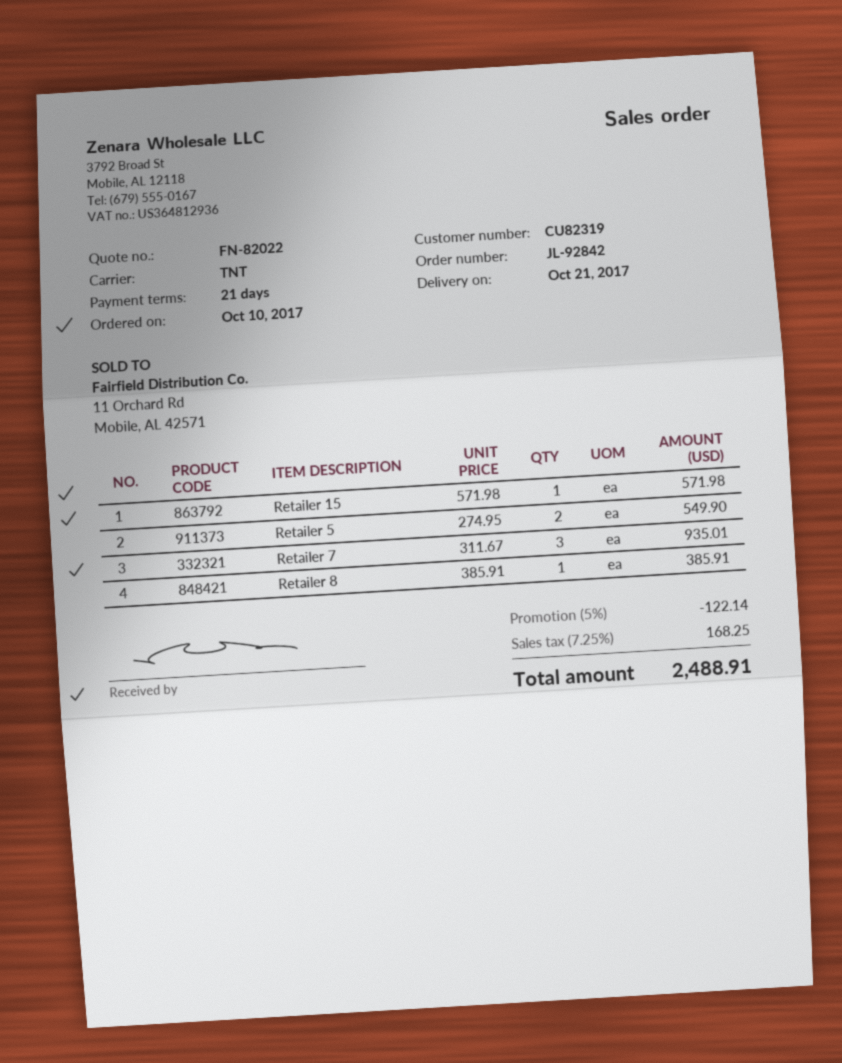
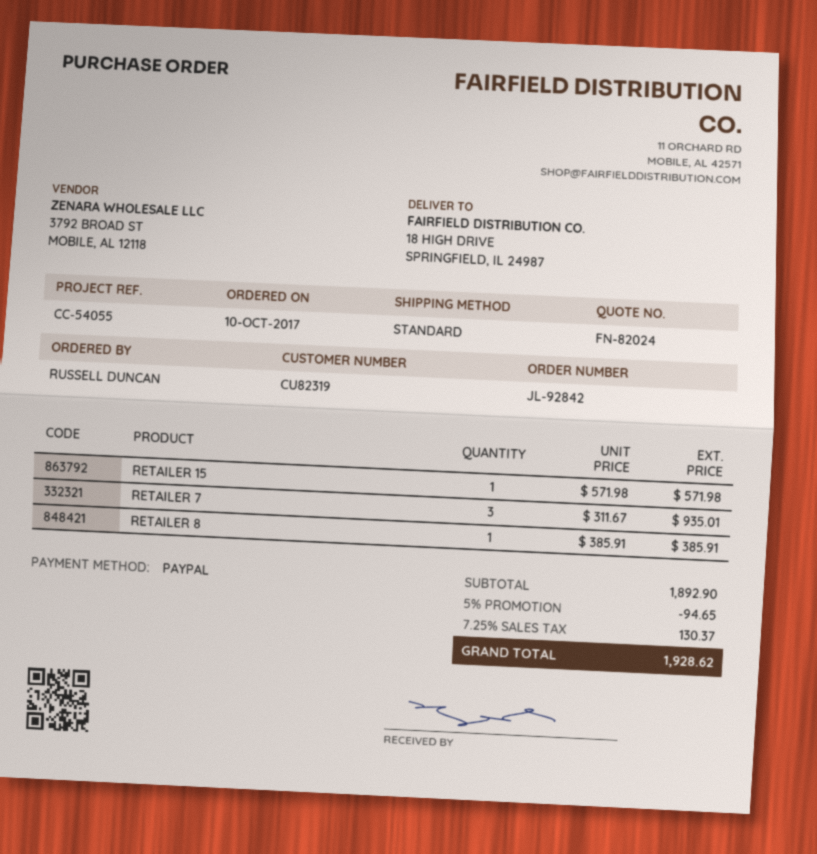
quote number: FN-82022 -> FN-82024
shipping method: TNT -> standard
Retailer 5: 2 x 274.95 = 549.90 -> none
discount: 5% = 122.14 -> 5% = 94.65
tax: 7.25% = 168.25 -> 7.25% = 130.37
total: 2488.91 -> 1928.62

